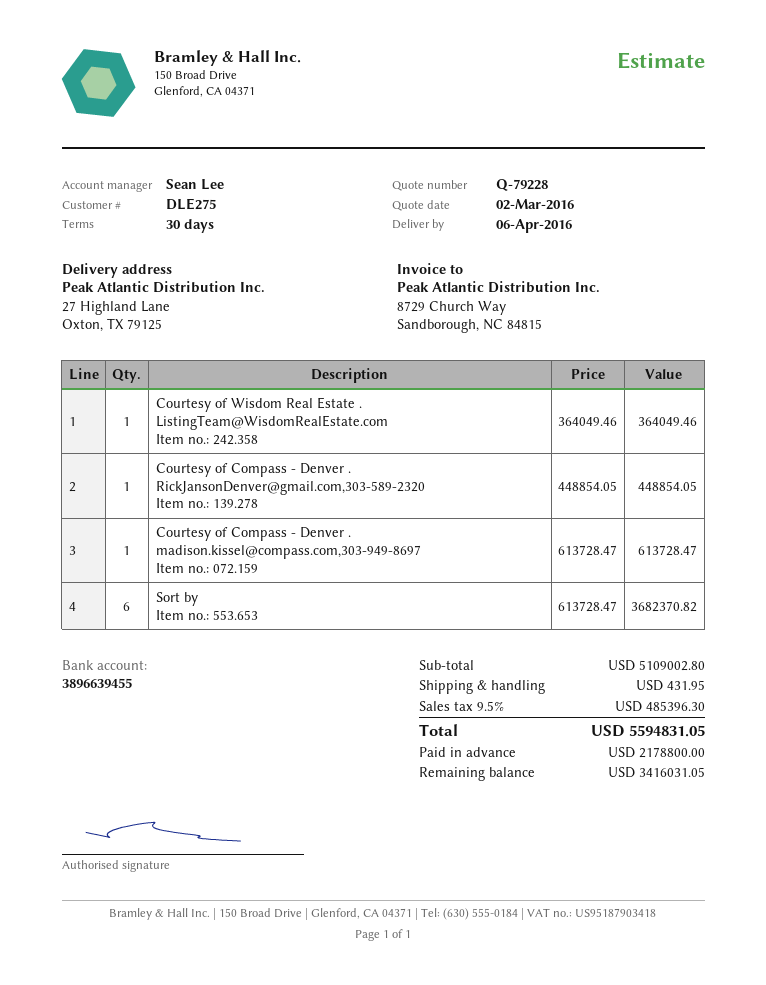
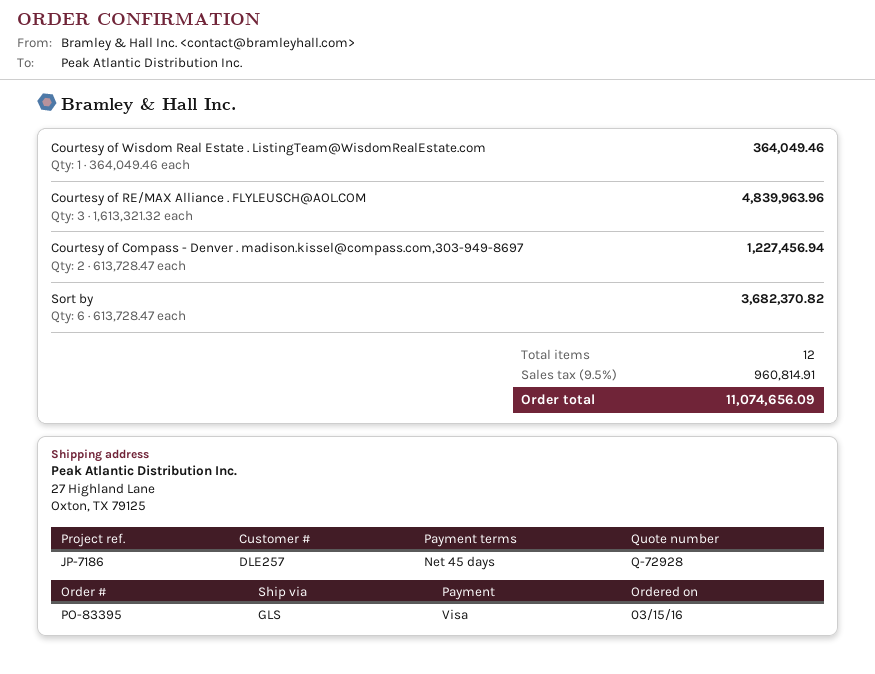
quote number: Q-79228 -> Q-72928
payment terms: 30 days -> 45 days
customer number: DLE275 -> DLE257
Courtesy of Compass - Denver . RickJansonDenver@gmail.com,303-589-2320: 1 x 448854.05 = 448854.05 -> none
Courtesy of Compass - Denver . madison.kissel@compass.com,303-949-8697: 1 x 613728.47 = 613728.47 -> 2 x 613728.47 = 1227456.94
Courtesy of RE/MAX Alliance . FLYLEUSCH@AOL.COM: none -> 3 x 1613321.32 = 4839963.96
shipping: 431.95 -> none
tax: 9.5% = 485396.30 -> 9.5% = 960814.91
total: 5594831.05 -> 11074656.09

